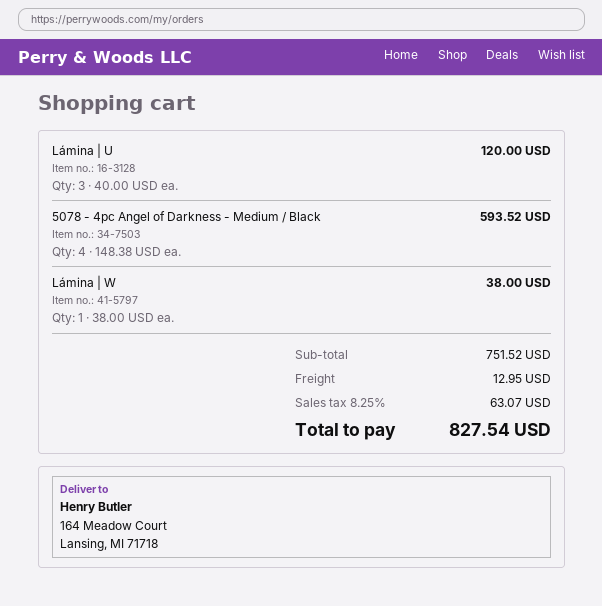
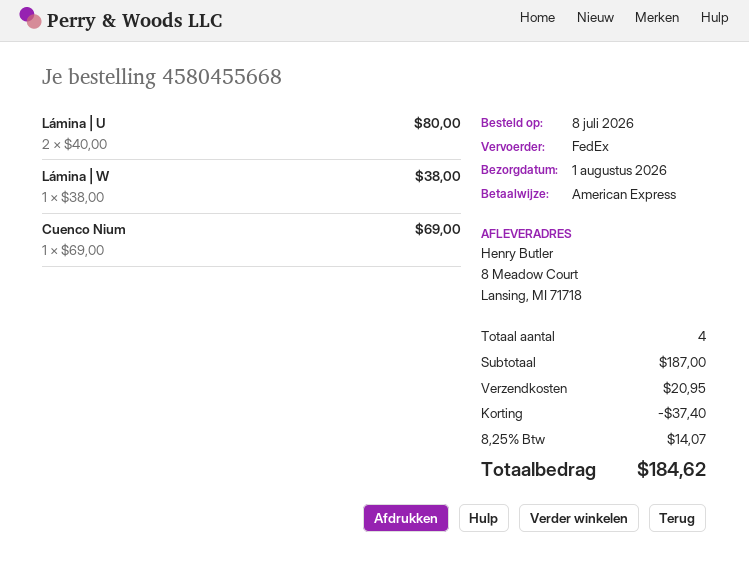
ship to: 164 Meadow Court, Lansing, MI 71718 -> 8 Meadow Court, Lansing, MI 71718
Lámina | U: 3 x 40.00 = 120.00 -> 2 x 40.00 = 80.00
5078 - 4pc Angel of Darkness - Medium / Black: 4 x 148.38 = 593.52 -> none
Cuenco Nium: none -> 1 x 69.00 = 69.00
subtotal: 751.52 -> 187.00
discount: none -> 37.40
shipping: 12.95 -> 20.95
tax: 8.25% = 63.07 -> 8.25% = 14.07
total: 827.54 -> 184.62

